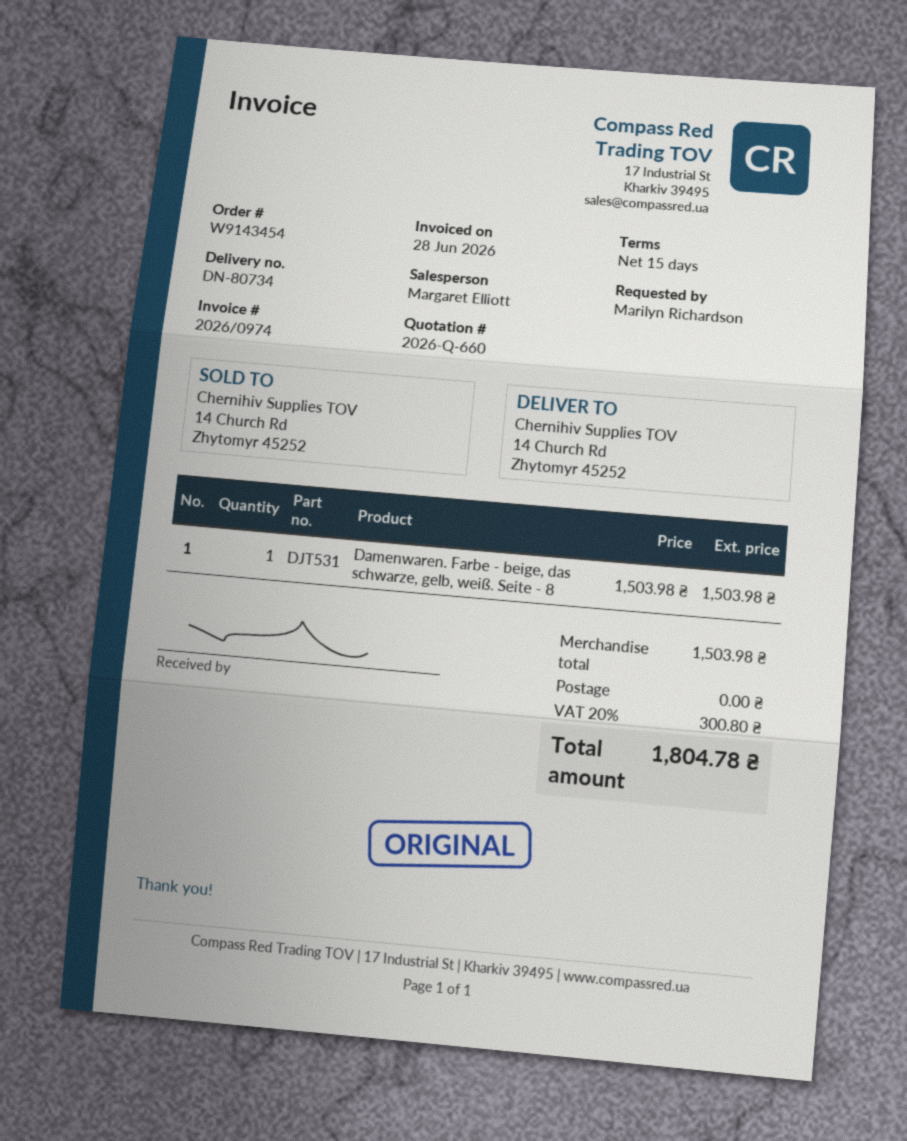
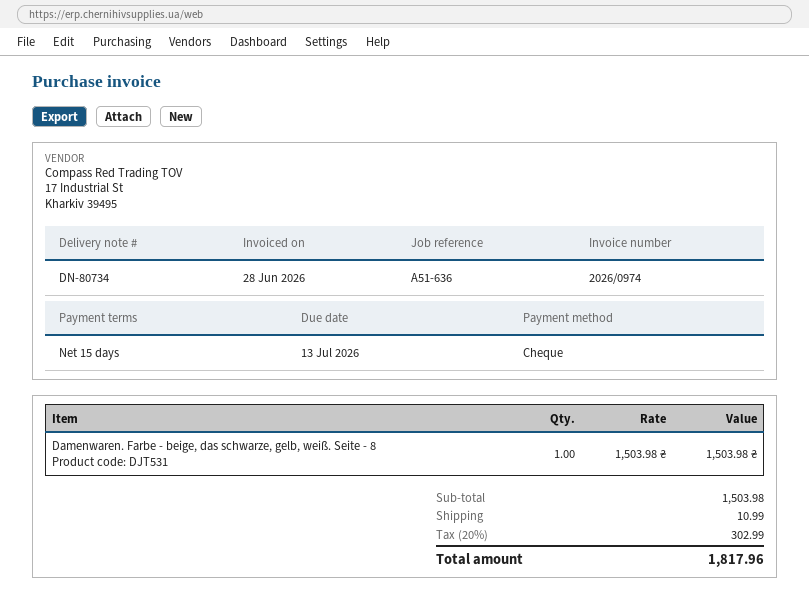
shipping: 0.00 -> 10.99
tax: 20% = 300.80 -> 20% = 302.99
total: 1804.78 -> 1817.96

